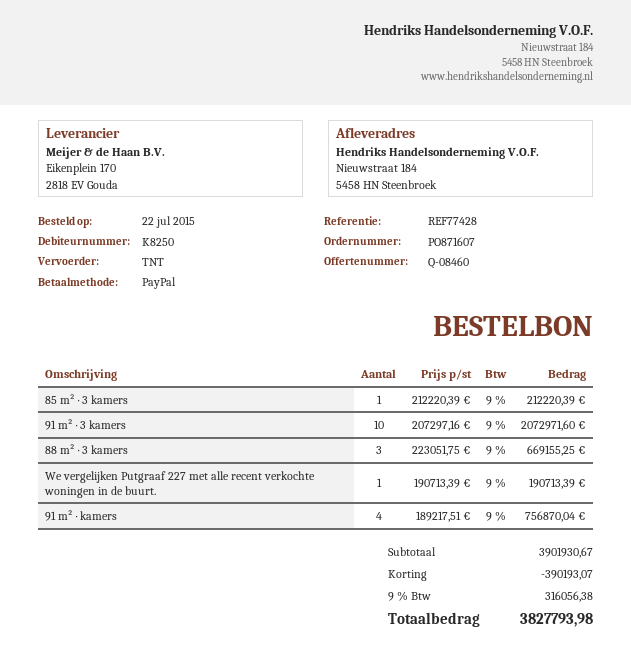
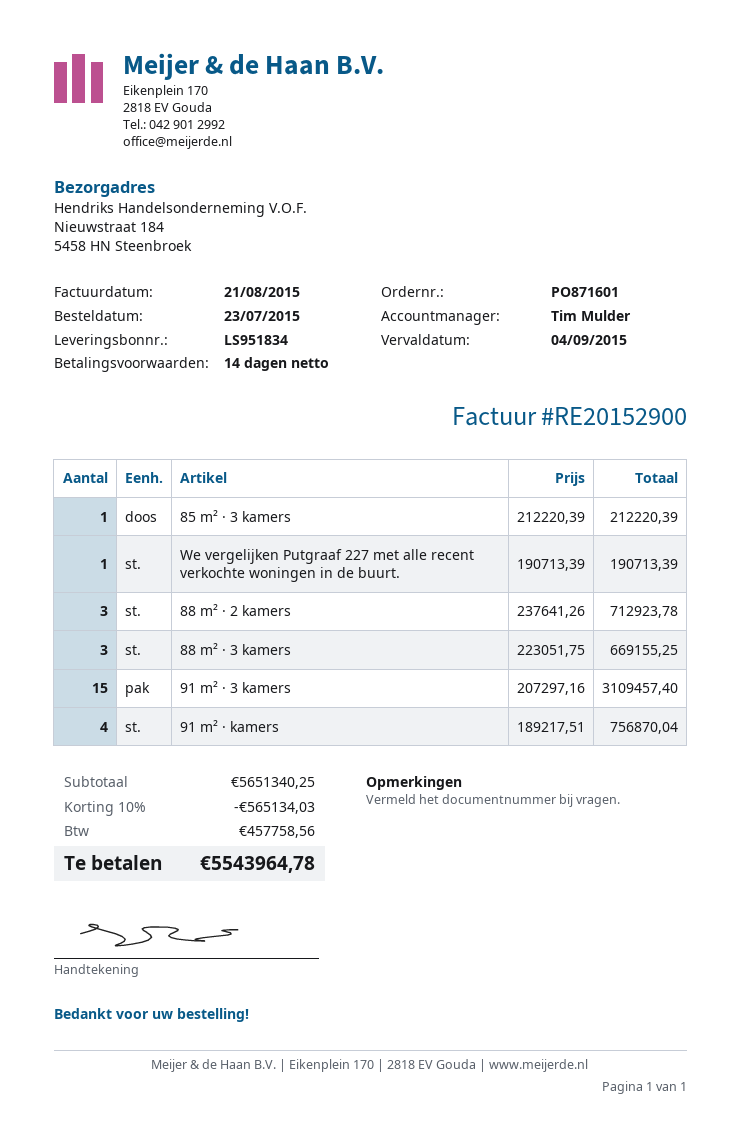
order number: PO871607 -> PO871601
order date: 2015-07-22 -> 2015-07-23
91 m² · 3 kamers: 10 x 207297.16 = 2072971.60 -> 15 x 207297.16 = 3109457.40
88 m² · 2 kamers: none -> 3 x 237641.26 = 712923.78
subtotal: 3901930.67 -> 5651340.25
discount: 390193.07 -> 565134.03
tax: 316056.38 -> 457758.56
total: 3827793.98 -> 5543964.78

